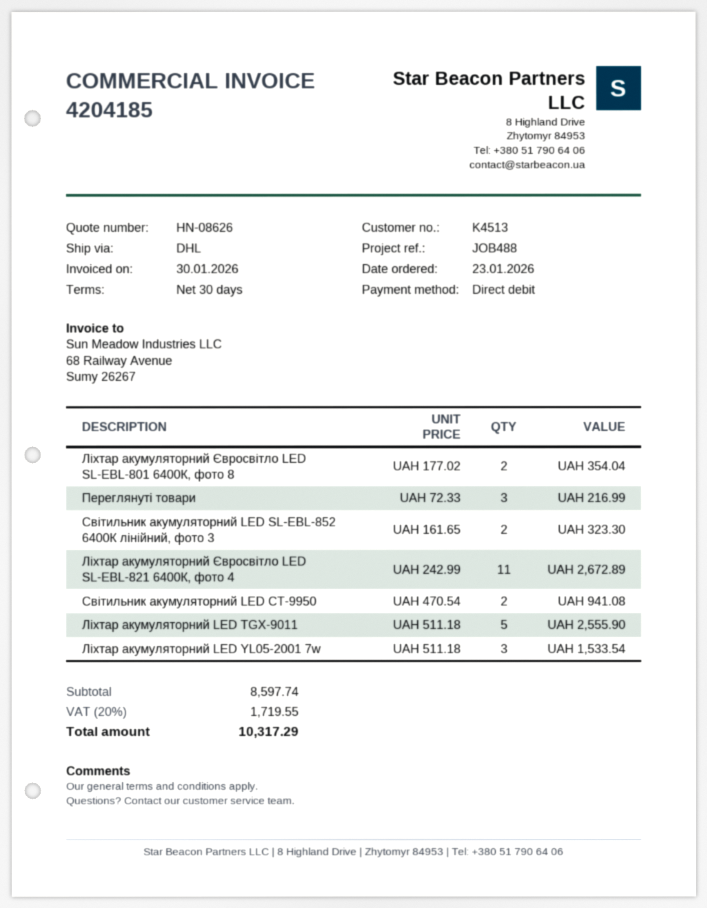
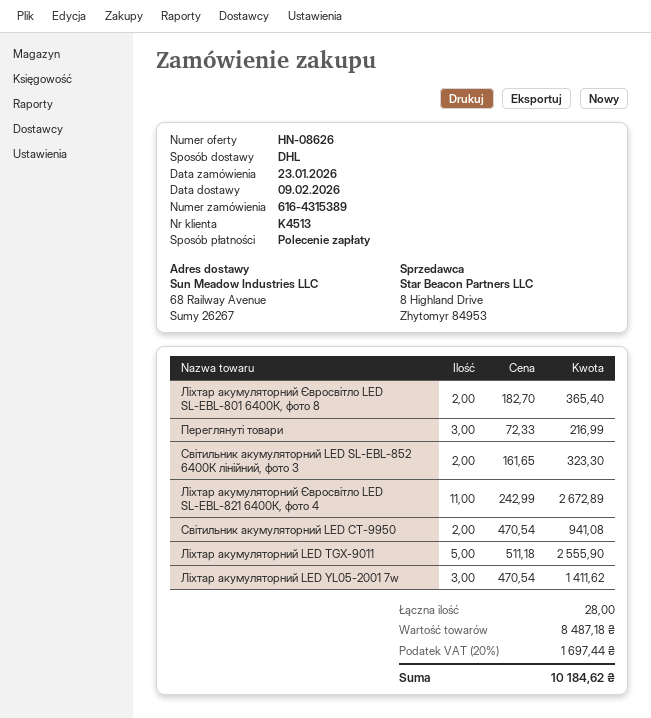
Ліхтар акумуляторний Євросвітло LED SL-EBL-801 6400К, фото 8: 2 x 177.02 = 354.04 -> 2 x 182.70 = 365.40
Ліхтар акумуляторний LED YL05-2001 7w: 3 x 511.18 = 1533.54 -> 3 x 470.54 = 1411.62
subtotal: 8597.74 -> 8487.18
tax: 20% = 1719.55 -> 20% = 1697.44
total: 10317.29 -> 10184.62

